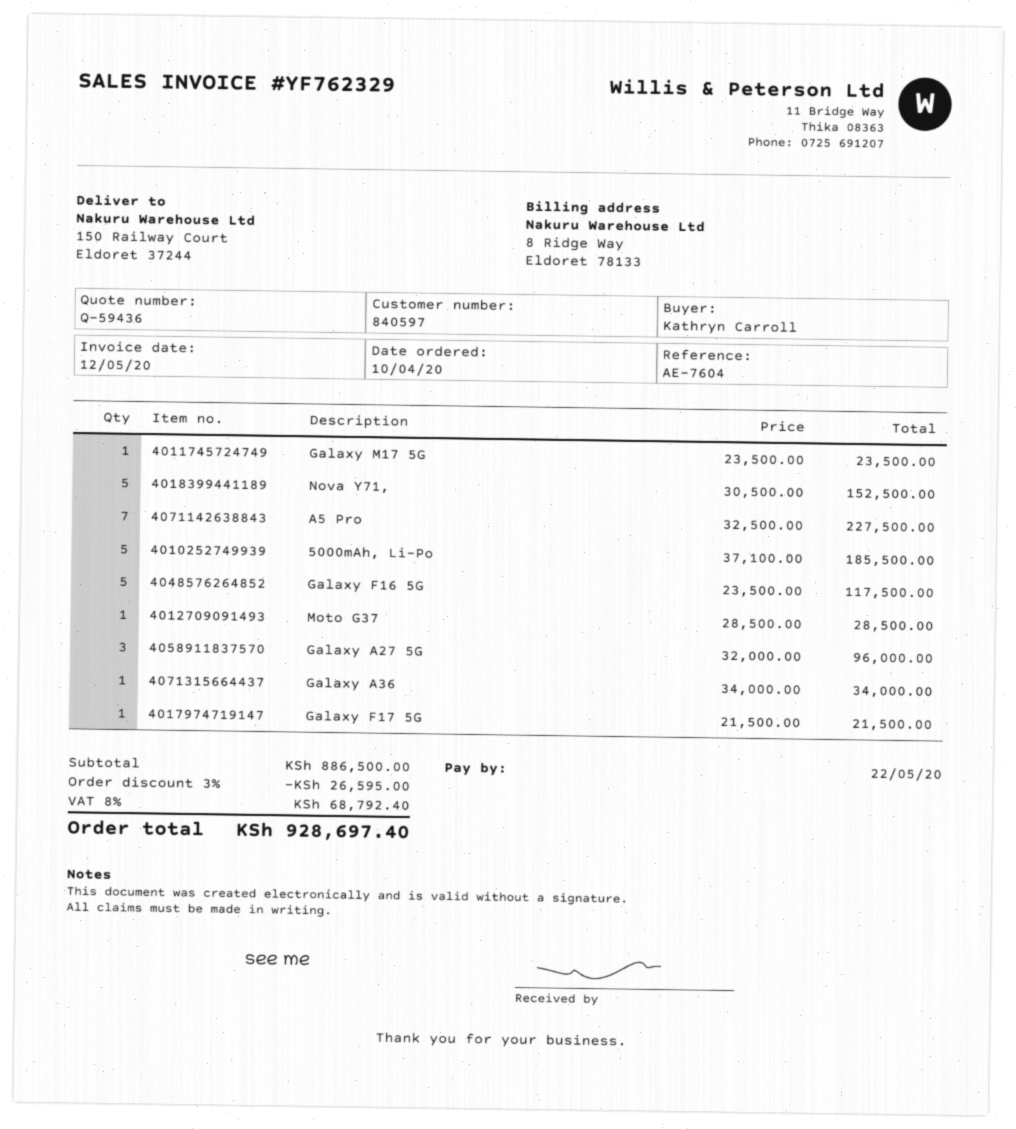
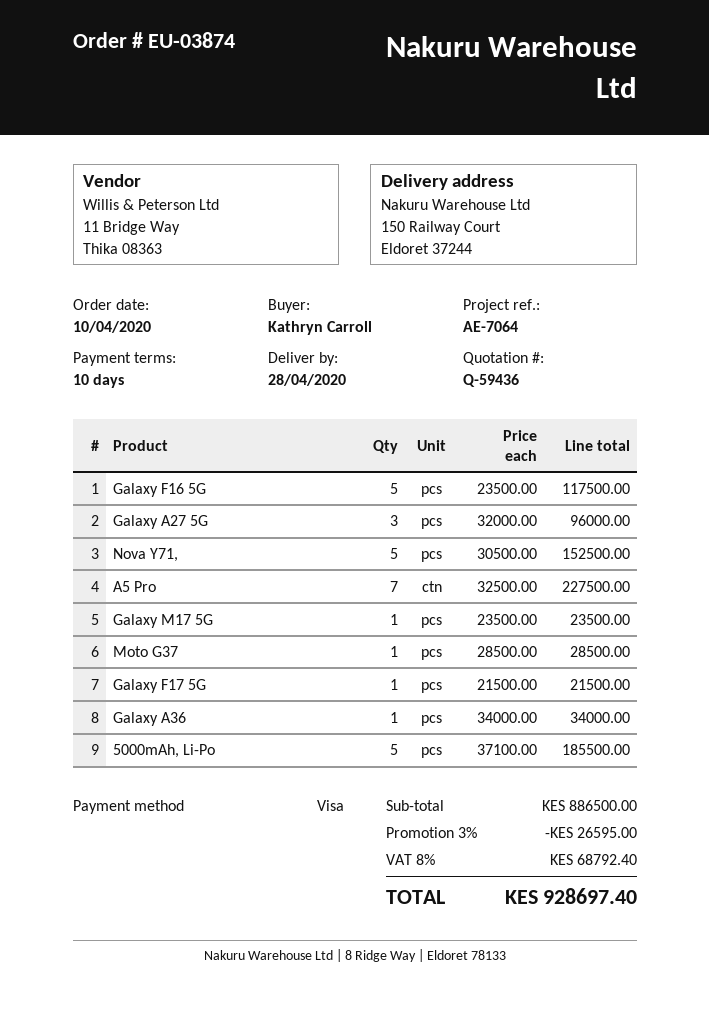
reference: AE-7604 -> AE-7064

